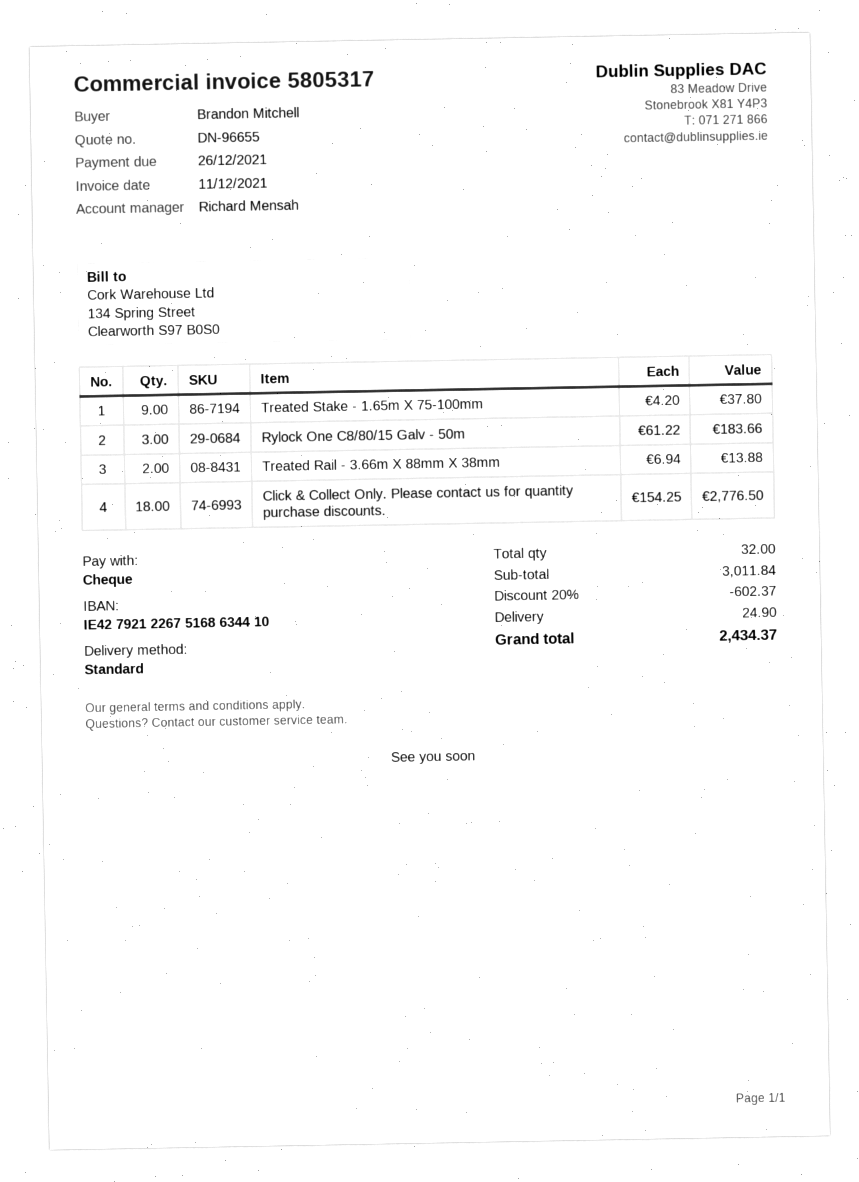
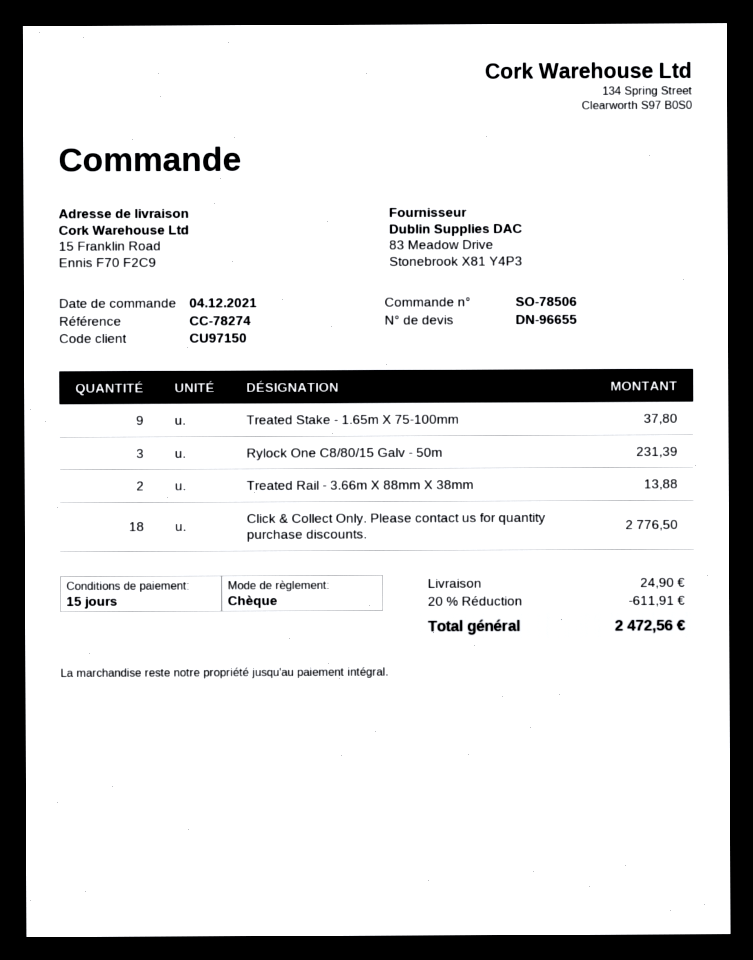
Rylock One C8/80/15 Galv - 50m: 3 for 183.66 -> 3 for 231.39
discount: 20% = 602.37 -> 20% = 611.91
total: 2434.37 -> 2472.56

